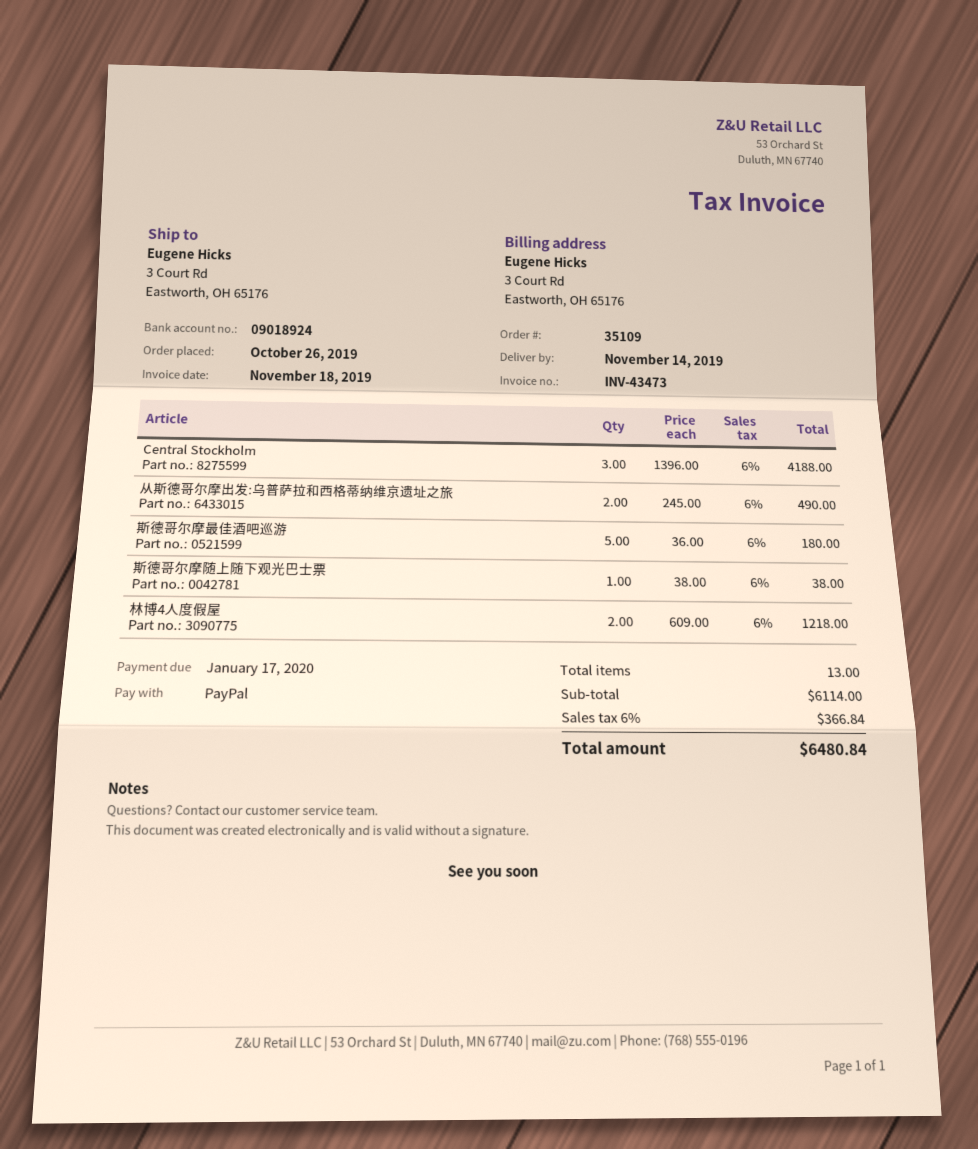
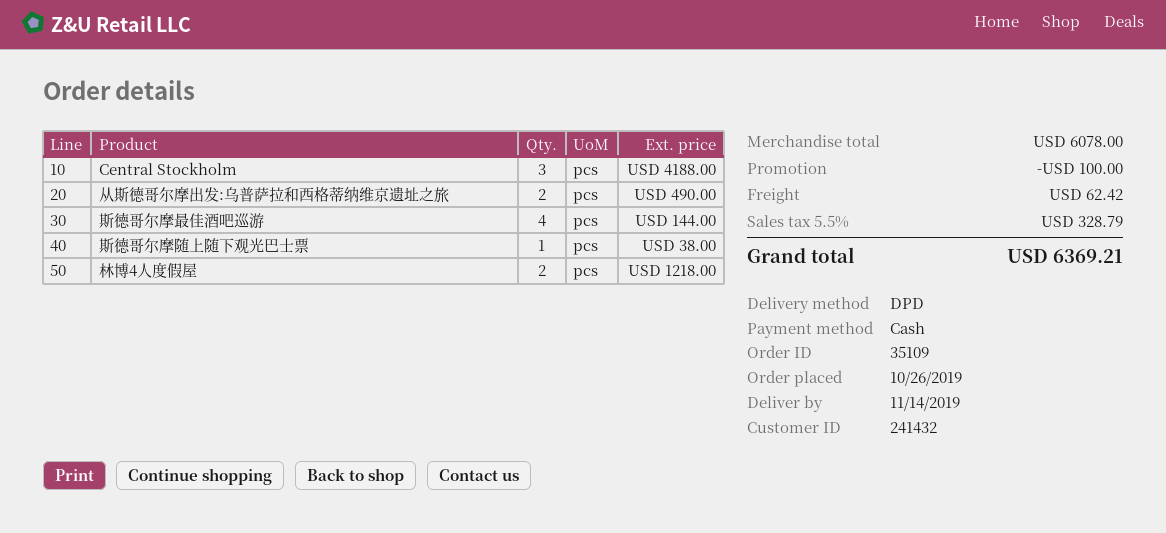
payment method: PayPal -> cash
斯德哥尔摩最佳酒吧巡游: 5 for 180.00 -> 4 for 144.00
subtotal: 6114.00 -> 6078.00
discount: none -> 100.00
shipping: none -> 62.42
tax: 6% = 366.84 -> 5.5% = 328.79
total: 6480.84 -> 6369.21

